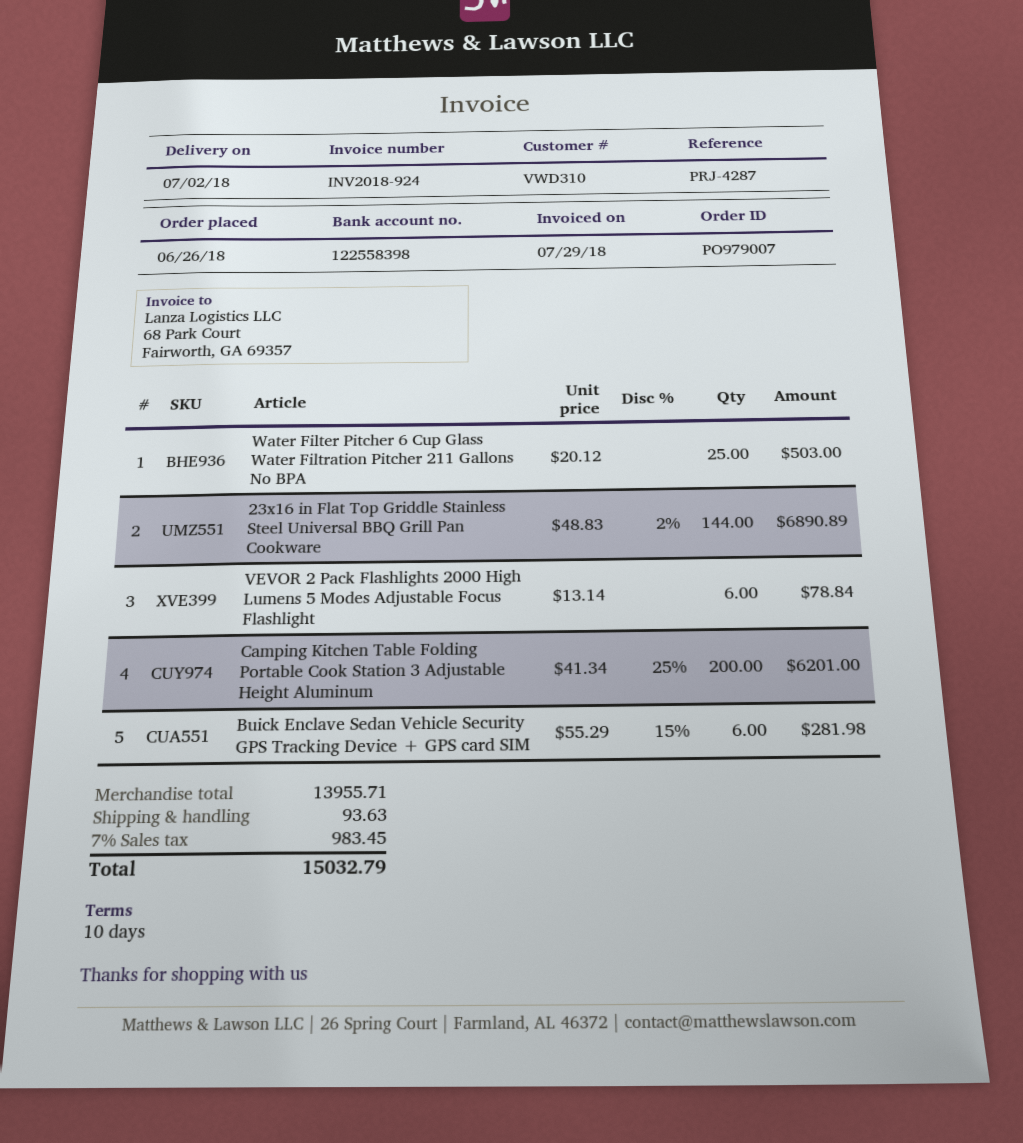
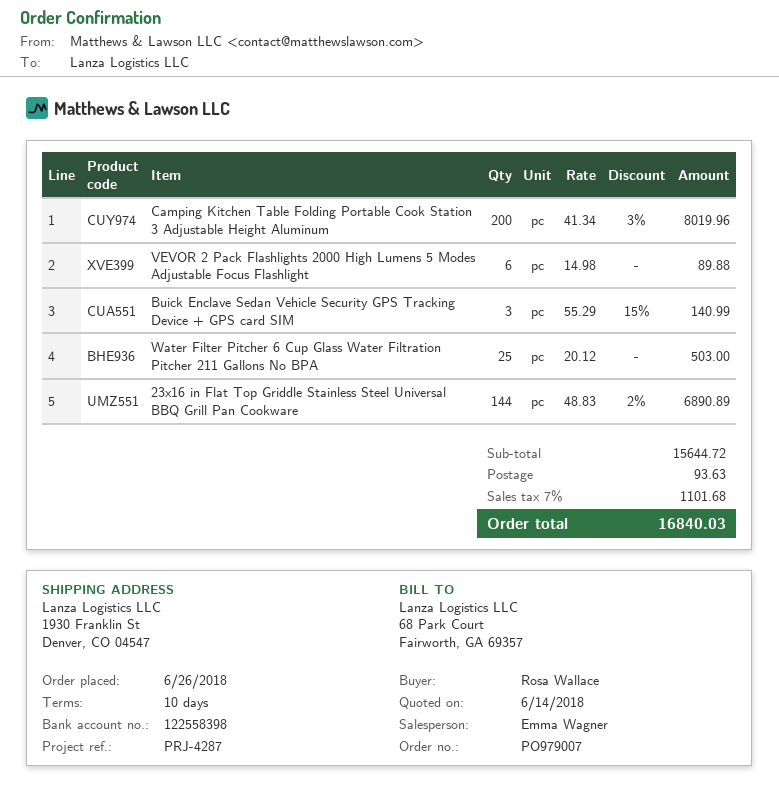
VEVOR 2 Pack Flashlights 2000 High Lumens 5 Modes Adjustable Focus Flashlight: 6 x 13.14 = 78.84 -> 6 x 14.98 = 89.88
Camping Kitchen Table Folding Portable Cook Station 3 Adjustable Height Aluminum: 200 x 41.34 - 25% = 6201.00 -> 200 x 41.34 - 3% = 8019.96
Buick Enclave Sedan Vehicle Security GPS Tracking Device + GPS card SIM: 6 x 55.29 - 15% = 281.98 -> 3 x 55.29 - 15% = 140.99
subtotal: 13955.71 -> 15644.72
tax: 7% = 983.45 -> 7% = 1101.68
total: 15032.79 -> 16840.03

